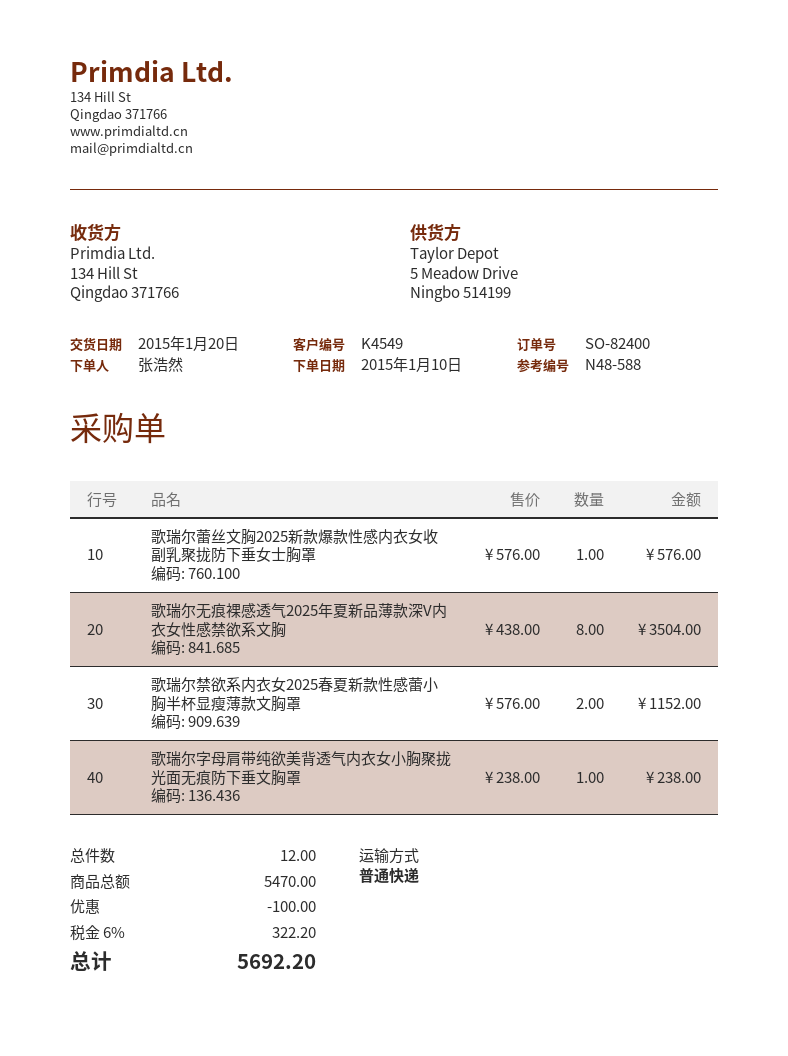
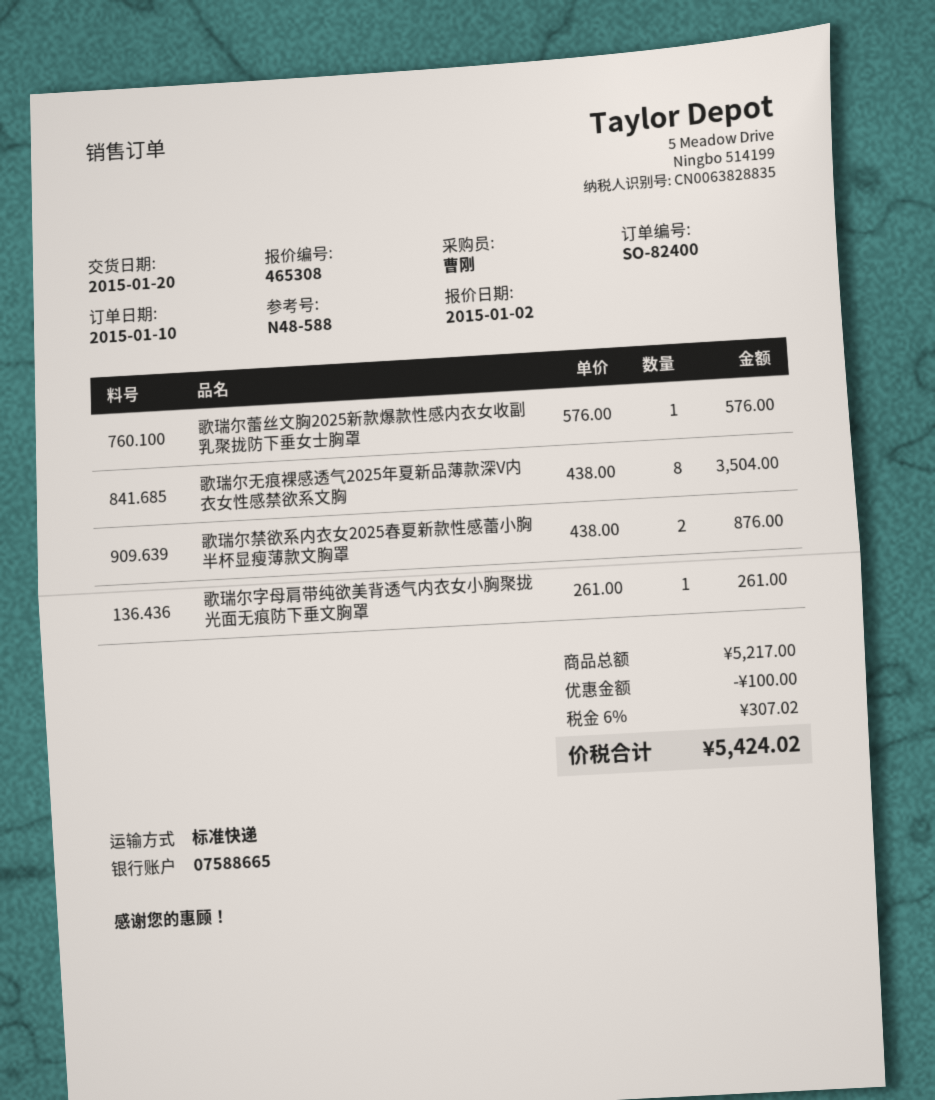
ordered by: 张浩然 -> 曹刚
歌瑞尔禁欲系内衣女2025春夏新款性感蕾小胸半杯显瘦薄款文胸罩: 2 x 576.00 = 1152.00 -> 2 x 438.00 = 876.00
歌瑞尔字母肩带纯欲美背透气内衣女小胸聚拢光面无痕防下垂文胸罩: 1 x 238.00 = 238.00 -> 1 x 261.00 = 261.00
subtotal: 5470.00 -> 5217.00
tax: 6% = 322.20 -> 6% = 307.02
total: 5692.20 -> 5424.02

